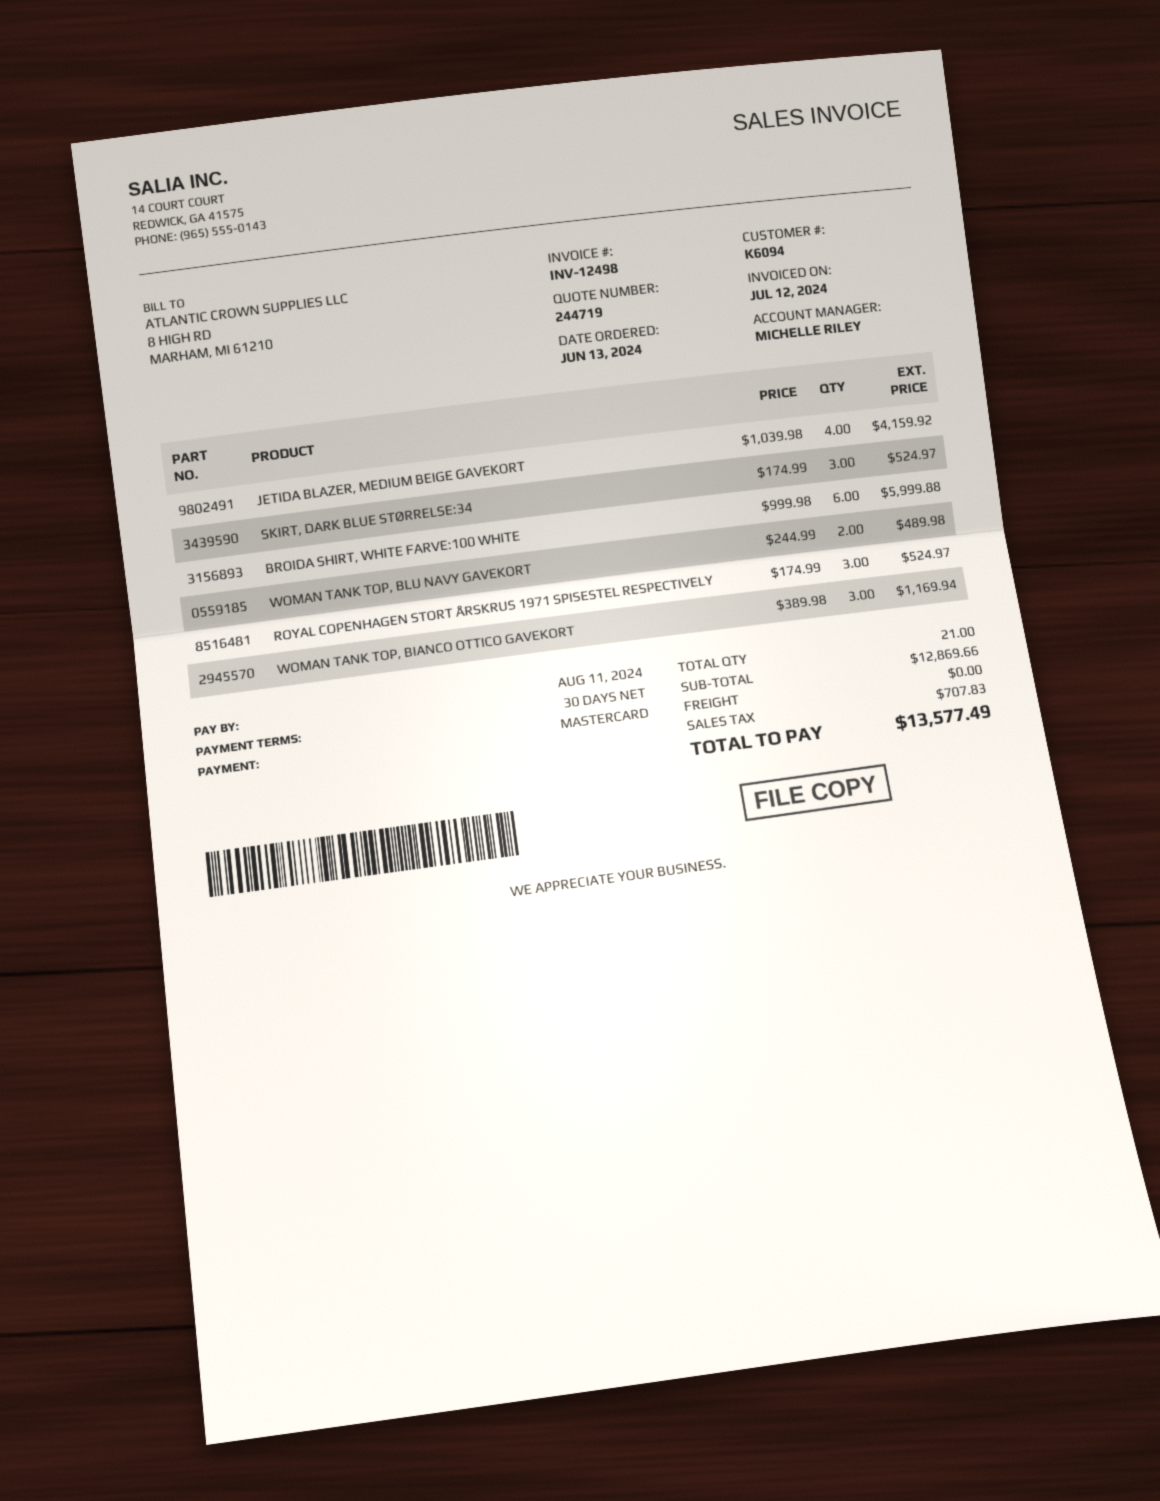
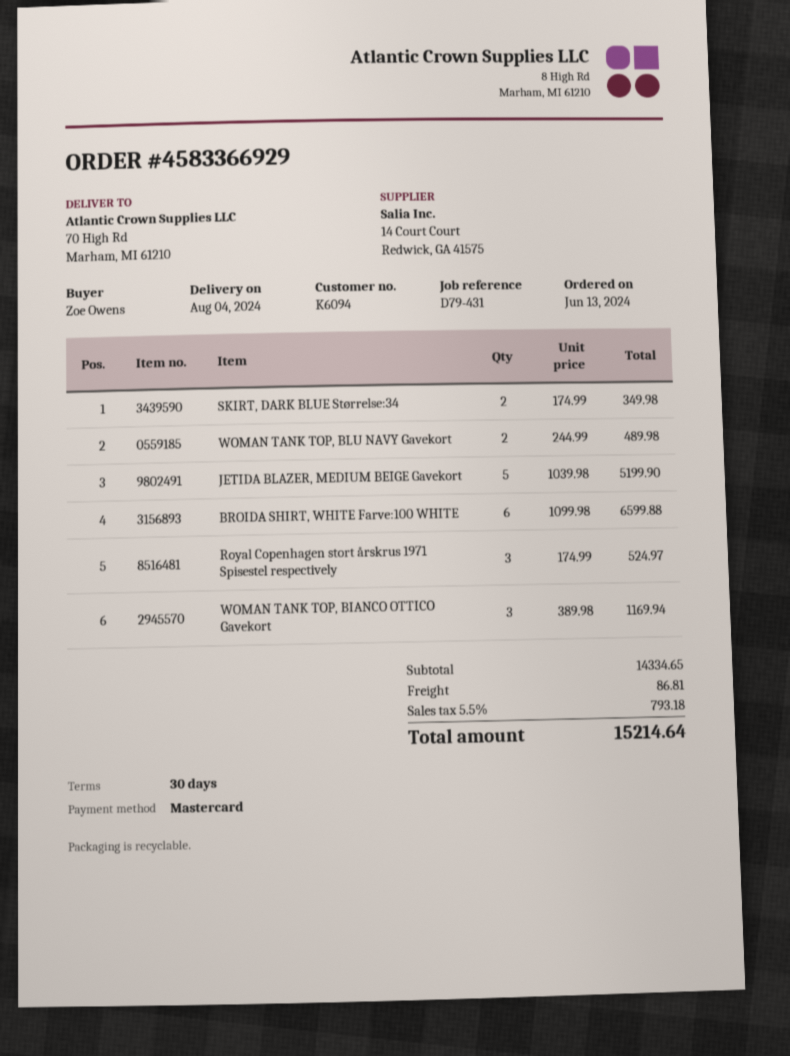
JETIDA BLAZER, MEDIUM BEIGE GAVEKORT: 4 x 1039.98 = 4159.92 -> 5 x 1039.98 = 5199.90
SKIRT, DARK BLUE STØRRELSE:34: 3 x 174.99 = 524.97 -> 2 x 174.99 = 349.98
BROIDA SHIRT, WHITE FARVE:100 WHITE: 6 x 999.98 = 5999.88 -> 6 x 1099.98 = 6599.88
subtotal: 12869.66 -> 14334.65
shipping: 0.00 -> 86.81
tax: 707.83 -> 793.18
total: 13577.49 -> 15214.64

